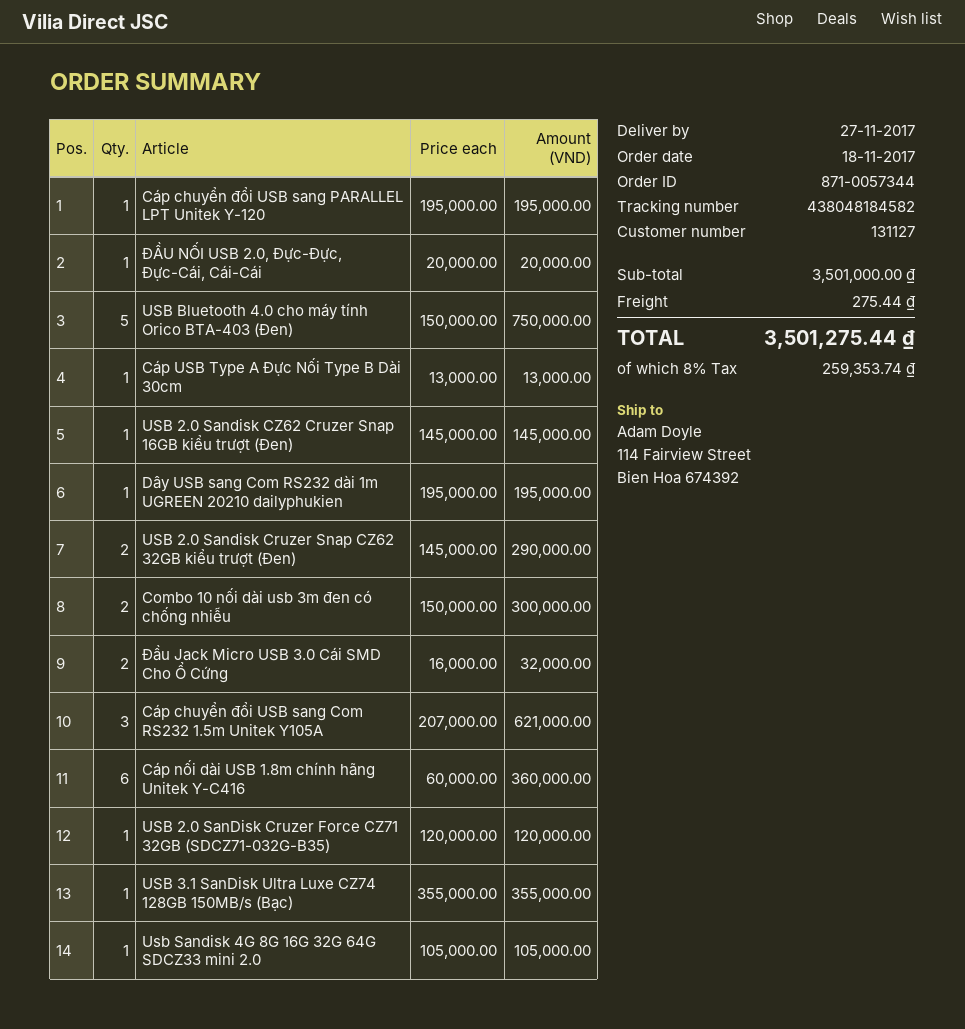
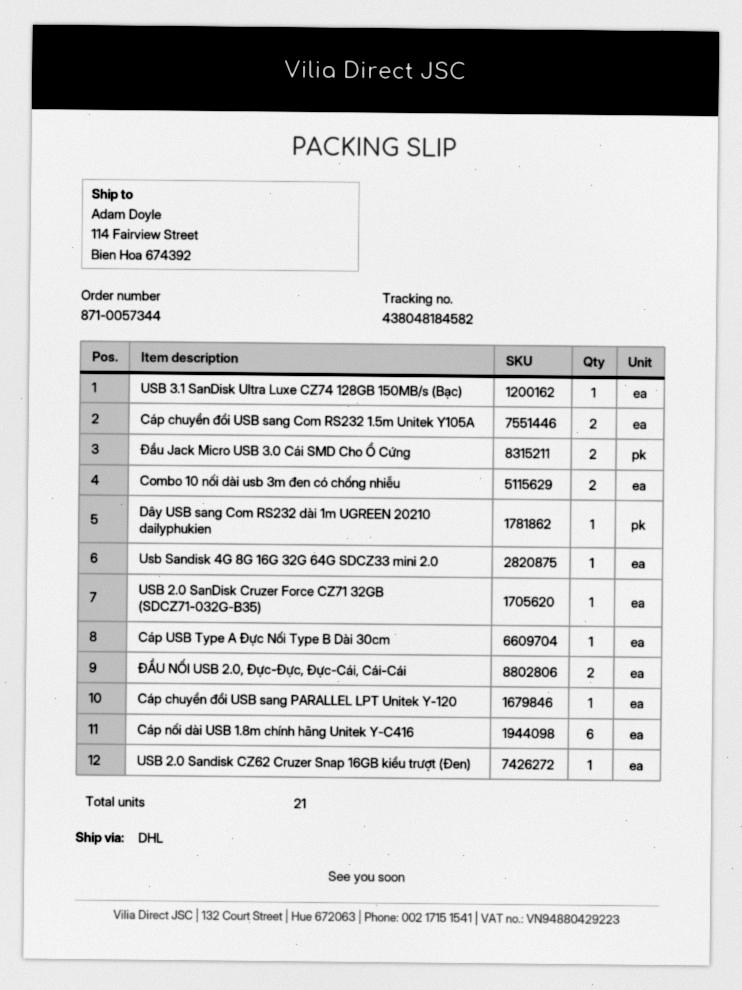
ĐẦU NỐI USB 2.0, Đực-Đực, Đực-Cái, Cái-Cái: 1 -> 2
USB Bluetooth 4.0 cho máy tính Orico BTA-403 (Đen): 5 -> none
USB 2.0 Sandisk Cruzer Snap CZ62 32GB kiểu trượt (Đen): 2 -> none
Cáp chuyển đổi USB sang Com RS232 1.5m Unitek Y105A: 3 -> 2

